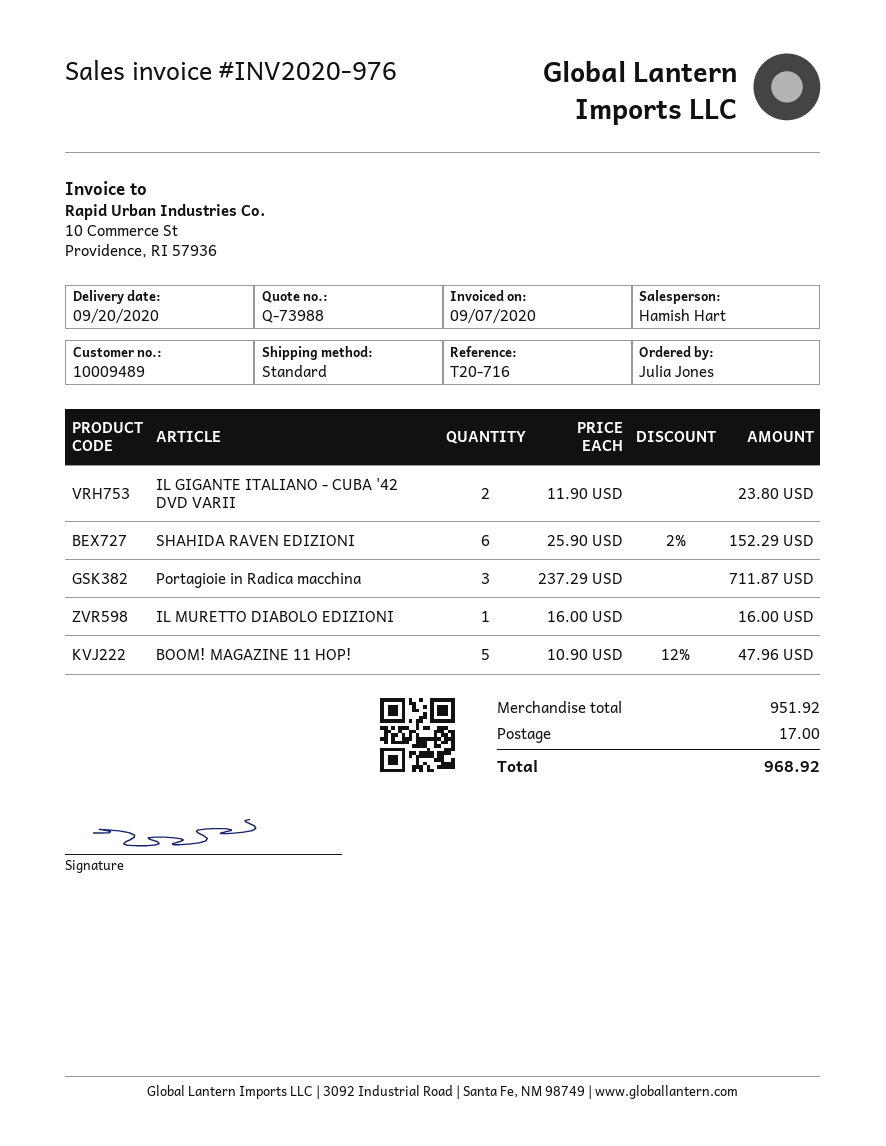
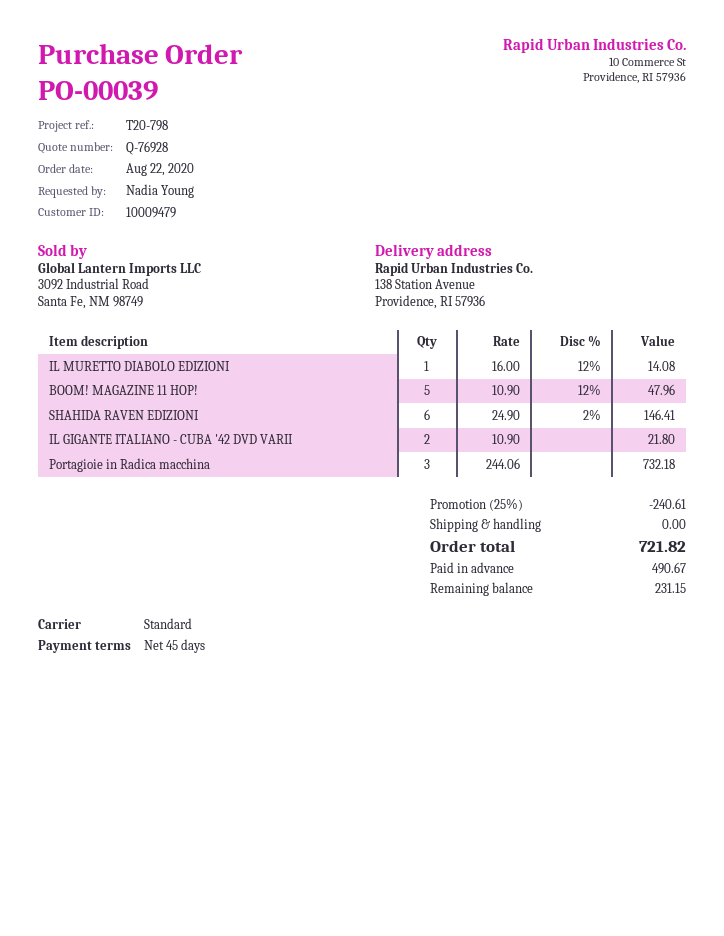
quote number: Q-73988 -> Q-76928
customer number: 10009489 -> 10009479
reference: T20-716 -> T20-798
ordered by: Julia Jones -> Nadia Young
IL GIGANTE ITALIANO - CUBA '42 DVD VARII: 2 x 11.90 = 23.80 -> 2 x 10.90 = 21.80
SHAHIDA RAVEN EDIZIONI: 6 x 25.90 - 2% = 152.29 -> 6 x 24.90 - 2% = 146.41
Portagioie in Radica macchina: 3 x 237.29 = 711.87 -> 3 x 244.06 = 732.18
IL MURETTO DIABOLO EDIZIONI: 1 x 16.00 = 16.00 -> 1 x 16.00 - 12% = 14.08
discount: none -> 25% = 240.61
shipping: 17.00 -> 0.00
total: 968.92 -> 721.82

